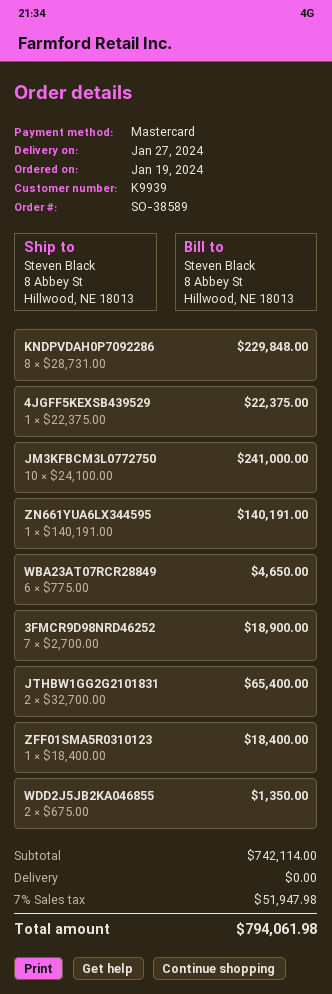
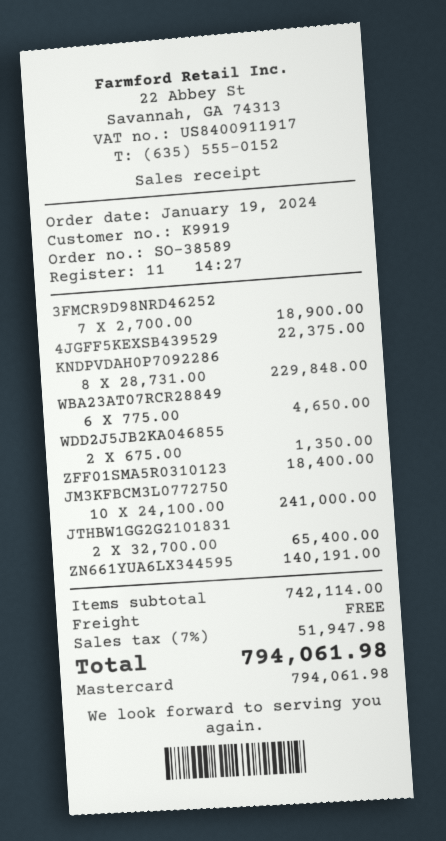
customer number: K9939 -> K9919

